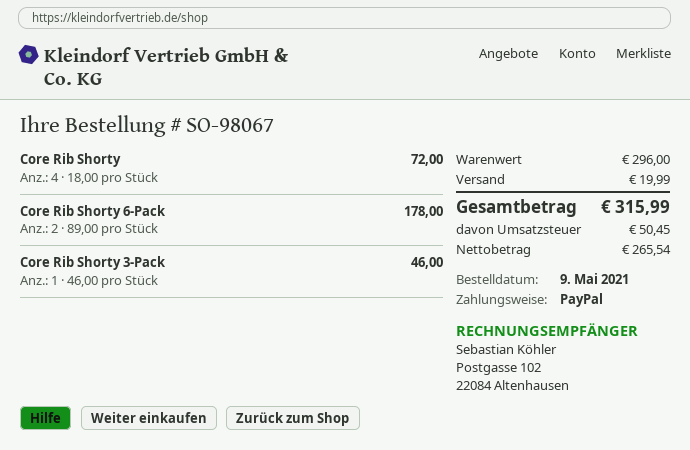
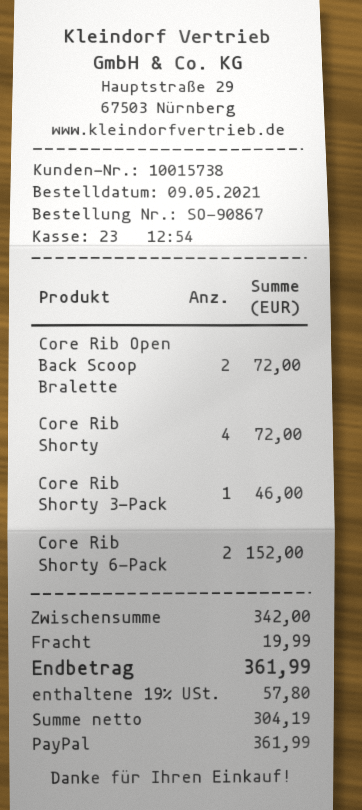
order number: SO-98067 -> SO-90867
Core Rib Shorty 6-Pack: 2 for 178.00 -> 2 for 152.00
Core Rib Open Back Scoop Bralette: none -> 2 for 72.00
subtotal: 296.00 -> 342.00
net: 265.54 -> 304.19
tax: 50.45 -> 57.80
total: 315.99 -> 361.99

